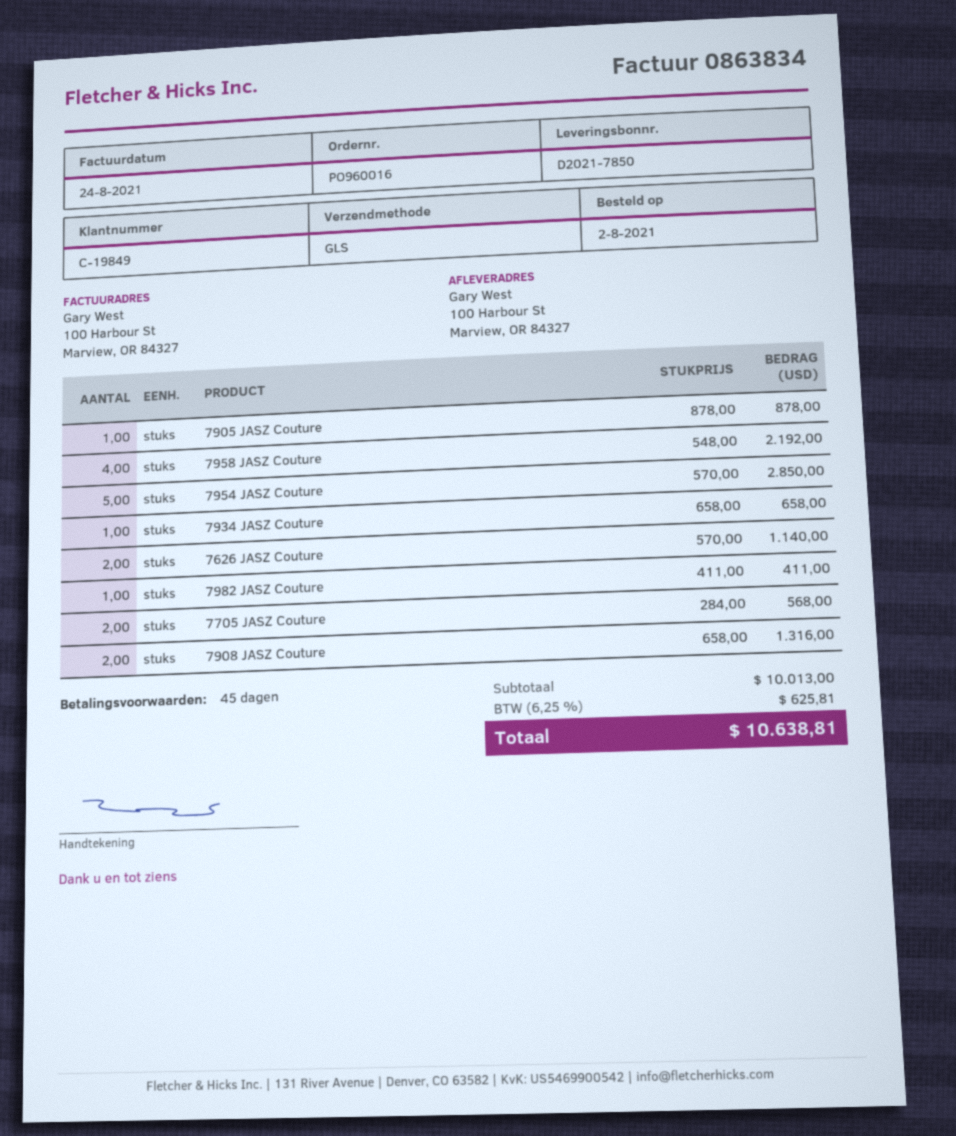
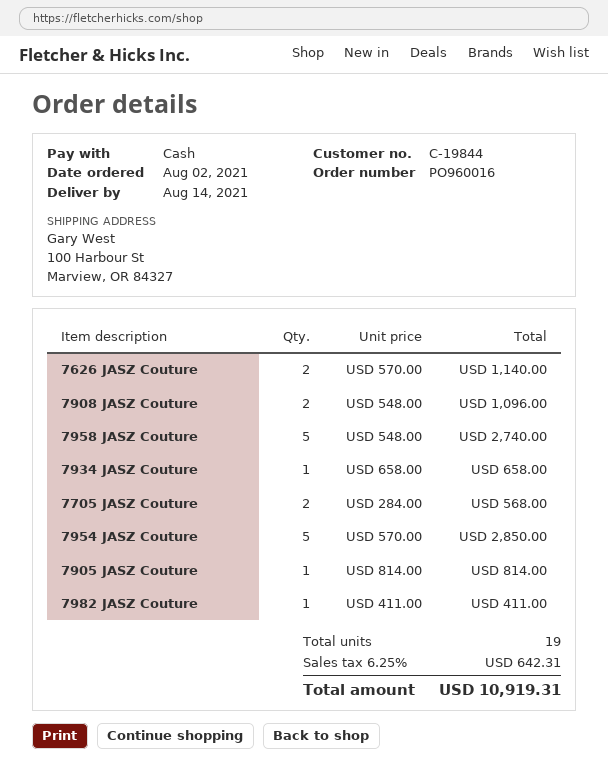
customer number: C-19849 -> C-19844
7905 JASZ Couture: 1 x 878.00 = 878.00 -> 1 x 814.00 = 814.00
7958 JASZ Couture: 4 x 548.00 = 2192.00 -> 5 x 548.00 = 2740.00
7908 JASZ Couture: 2 x 658.00 = 1316.00 -> 2 x 548.00 = 1096.00
tax: 6.25% = 625.81 -> 6.25% = 642.31
total: 10638.81 -> 10919.31

